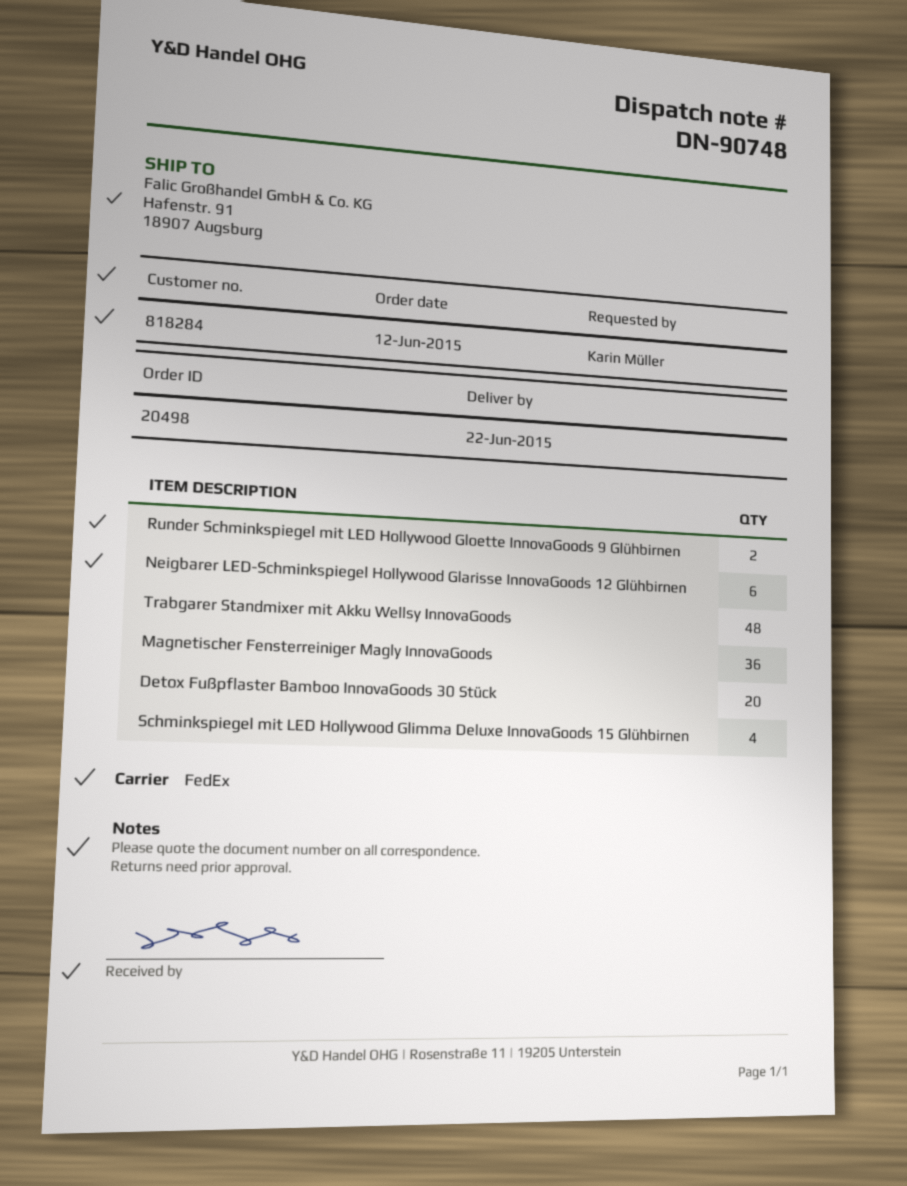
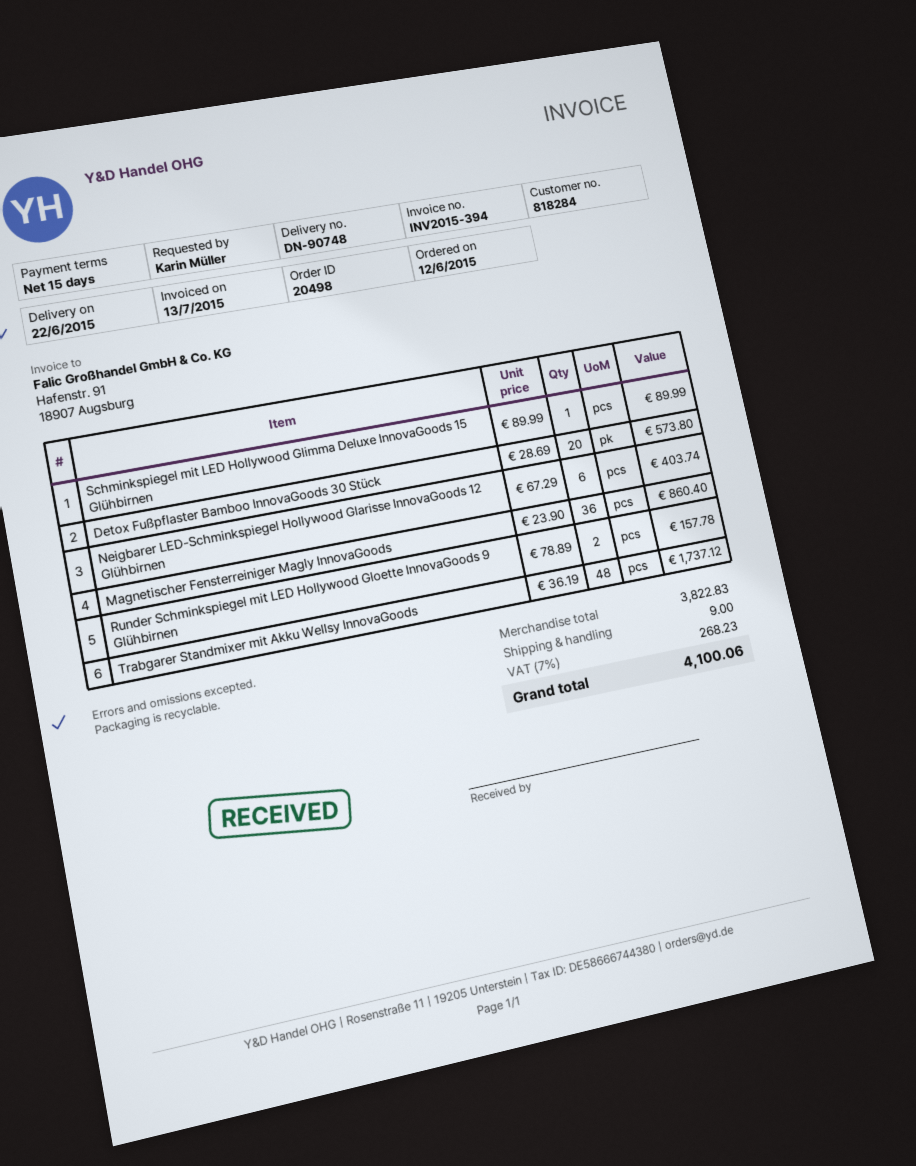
Schminkspiegel mit LED Hollywood Glimma Deluxe InnovaGoods 15 Glühbirnen: 4 -> 1

